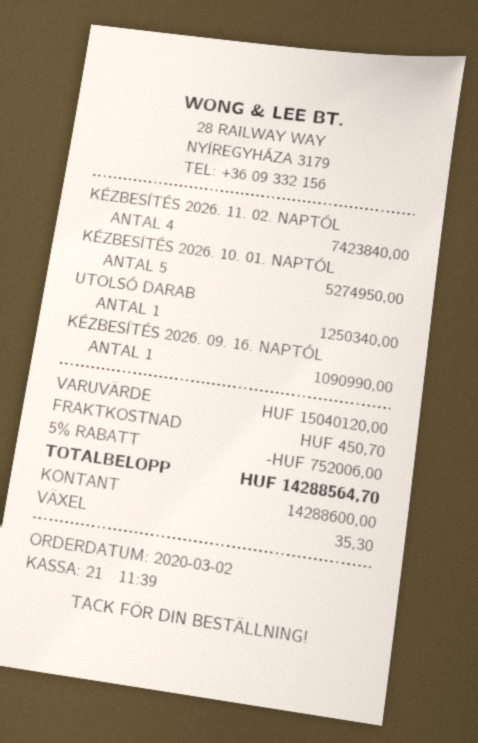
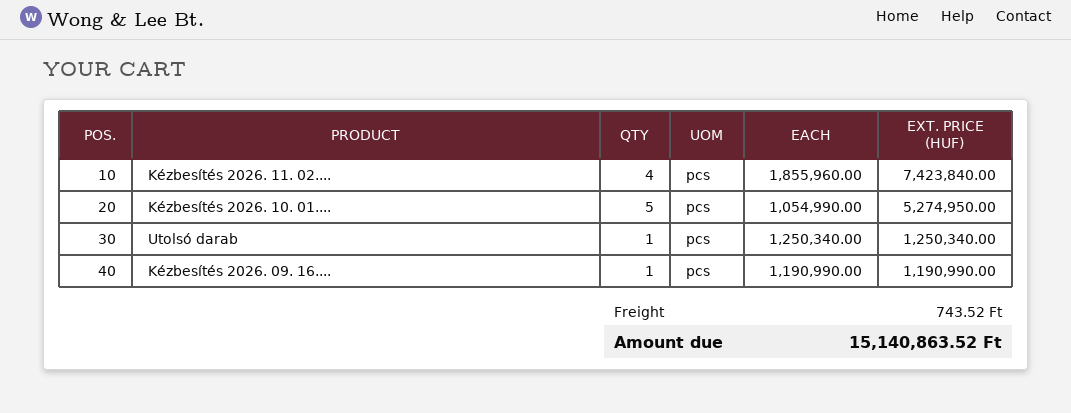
KÉZBESÍTÉS 2026. 09. 16. NAPTÓL: 1 for 1090990.00 -> 1 for 1190990.00
discount: 5% = 752006.00 -> none
shipping: 450.70 -> 743.52
total: 14288564.70 -> 15140863.52

